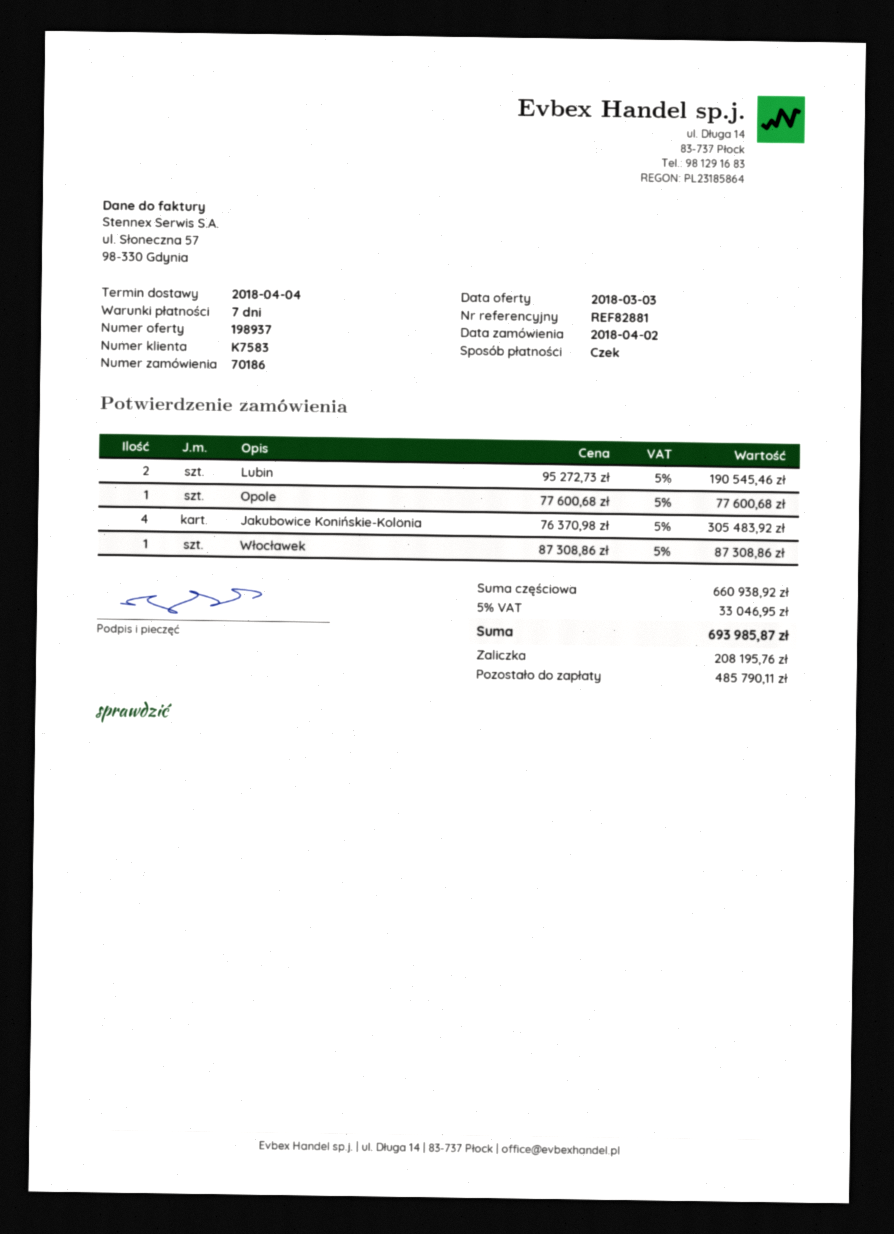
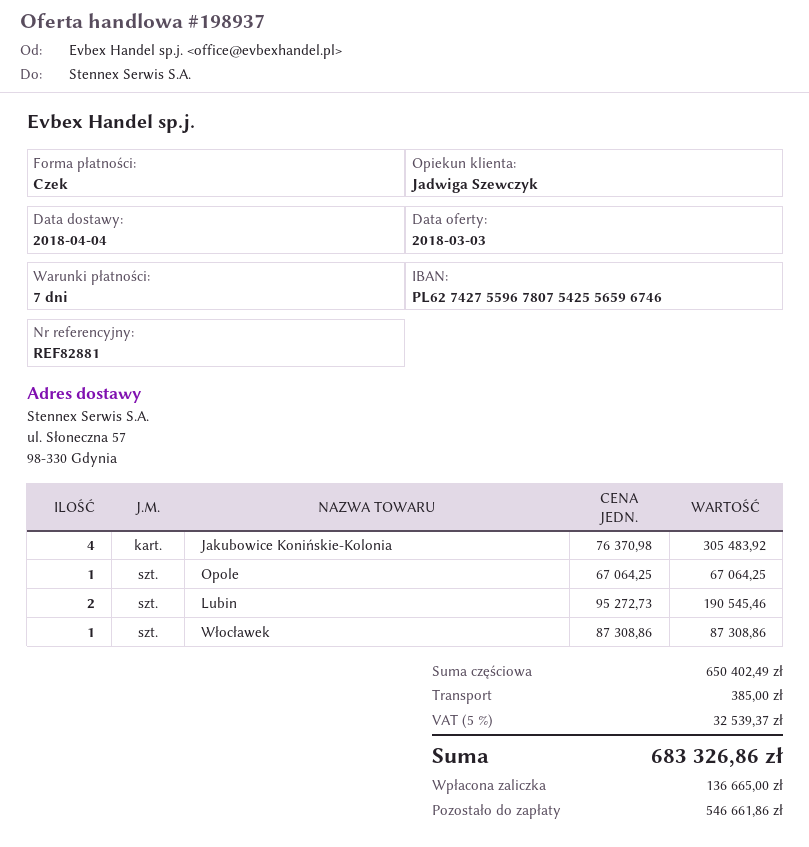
Opole: 1 x 77600.68 = 77600.68 -> 1 x 67064.25 = 67064.25
subtotal: 660938.92 -> 650402.49
shipping: none -> 385.00
tax: 5% = 33046.95 -> 5% = 32539.37
total: 693985.87 -> 683326.86
deposit: 208195.76 -> 136665.00
balance: 485790.11 -> 546661.86

